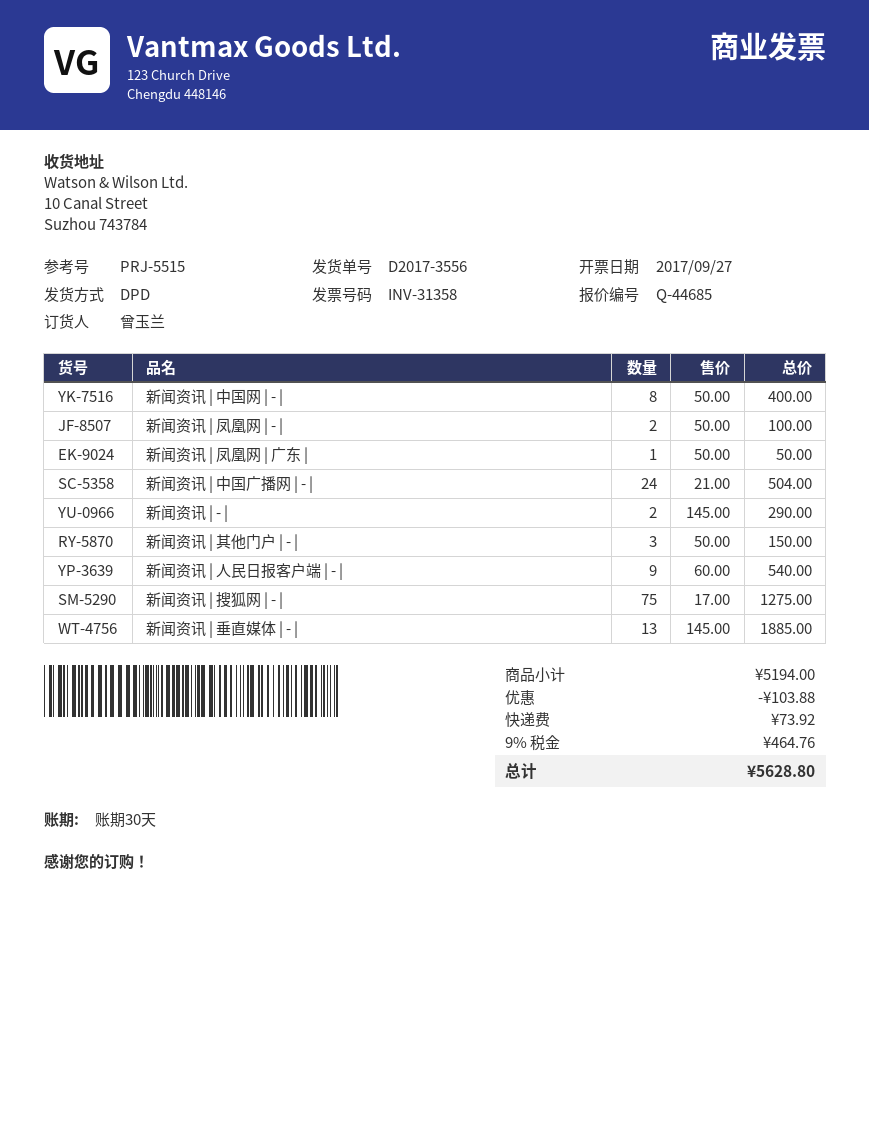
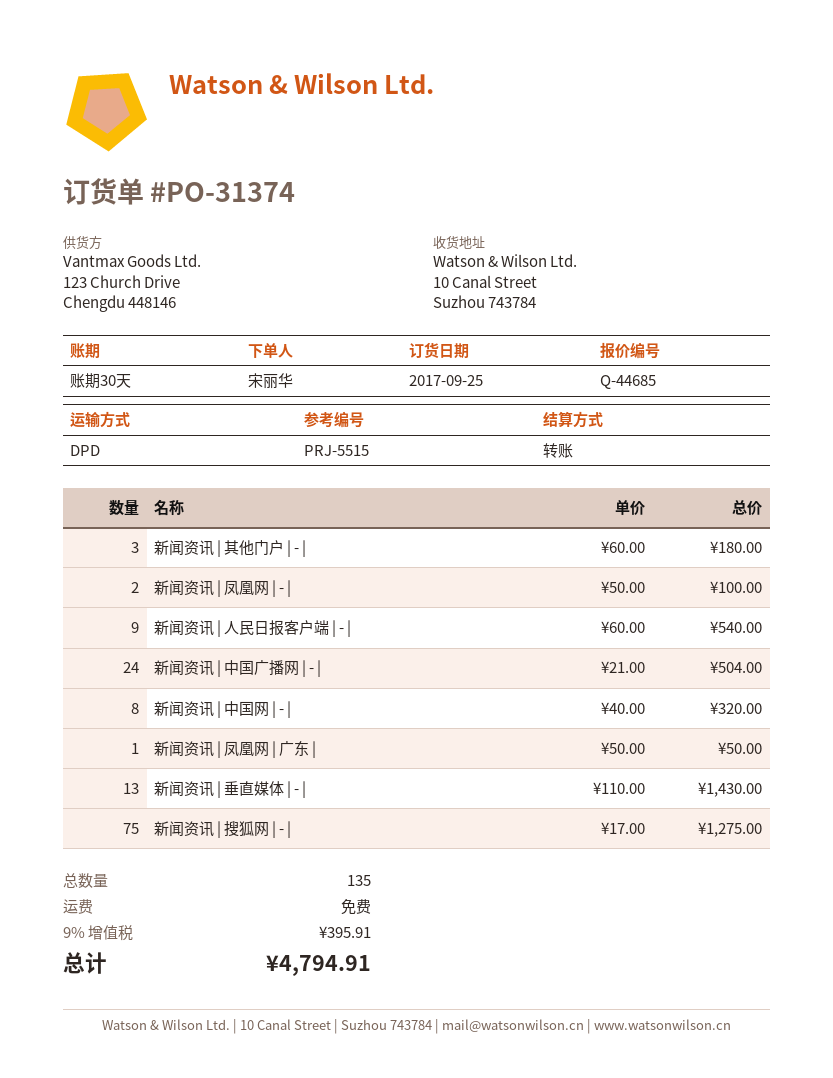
ordered by: 曾玉兰 -> 宋丽华
新闻资讯 | 中国网 | - |: 8 x 50.00 = 400.00 -> 8 x 40.00 = 320.00
新闻资讯 | - |: 2 x 145.00 = 290.00 -> none
新闻资讯 | 其他门户 | - |: 3 x 50.00 = 150.00 -> 3 x 60.00 = 180.00
新闻资讯 | 垂直媒体 | - |: 13 x 145.00 = 1885.00 -> 13 x 110.00 = 1430.00
discount: 103.88 -> none
shipping: 73.92 -> 0.00
tax: 9% = 464.76 -> 9% = 395.91
total: 5628.80 -> 4794.91

